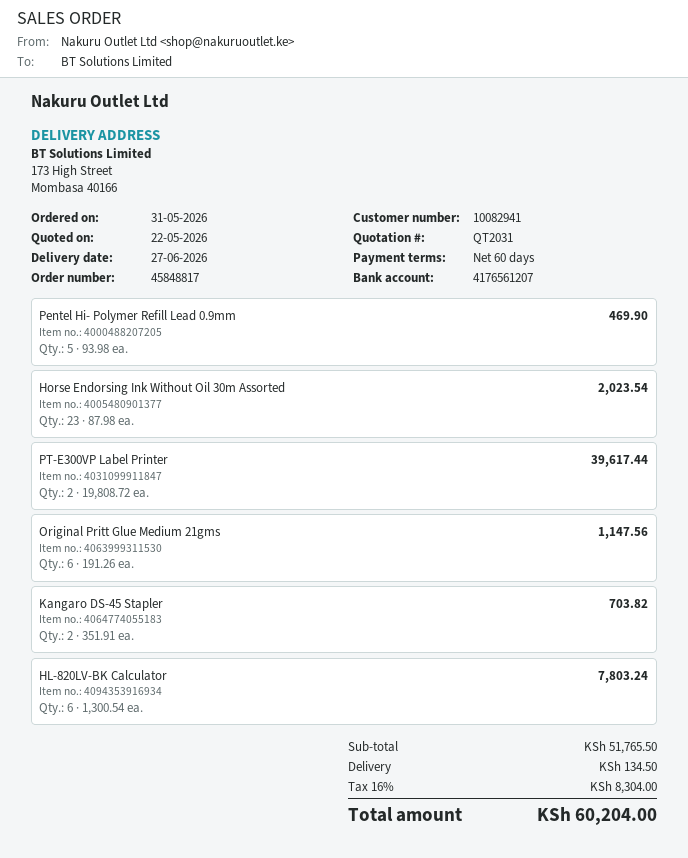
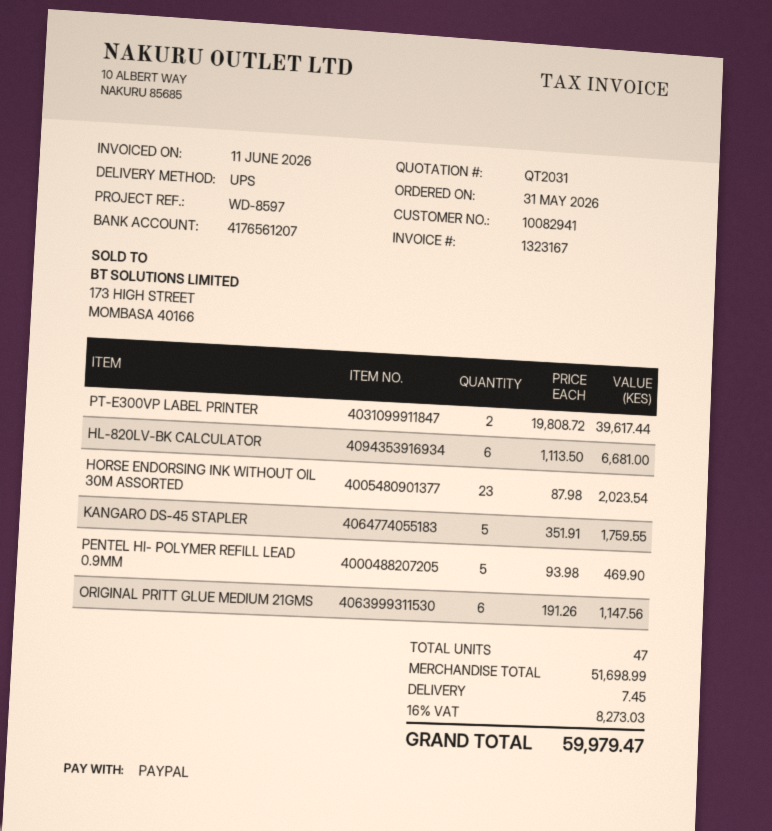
Kangaro DS-45 Stapler: 2 x 351.91 = 703.82 -> 5 x 351.91 = 1759.55
HL-820LV-BK Calculator: 6 x 1300.54 = 7803.24 -> 6 x 1113.50 = 6681.00
subtotal: 51765.50 -> 51698.99
shipping: 134.50 -> 7.45
tax: 16% = 8304.00 -> 16% = 8273.03
total: 60204.00 -> 59979.47

